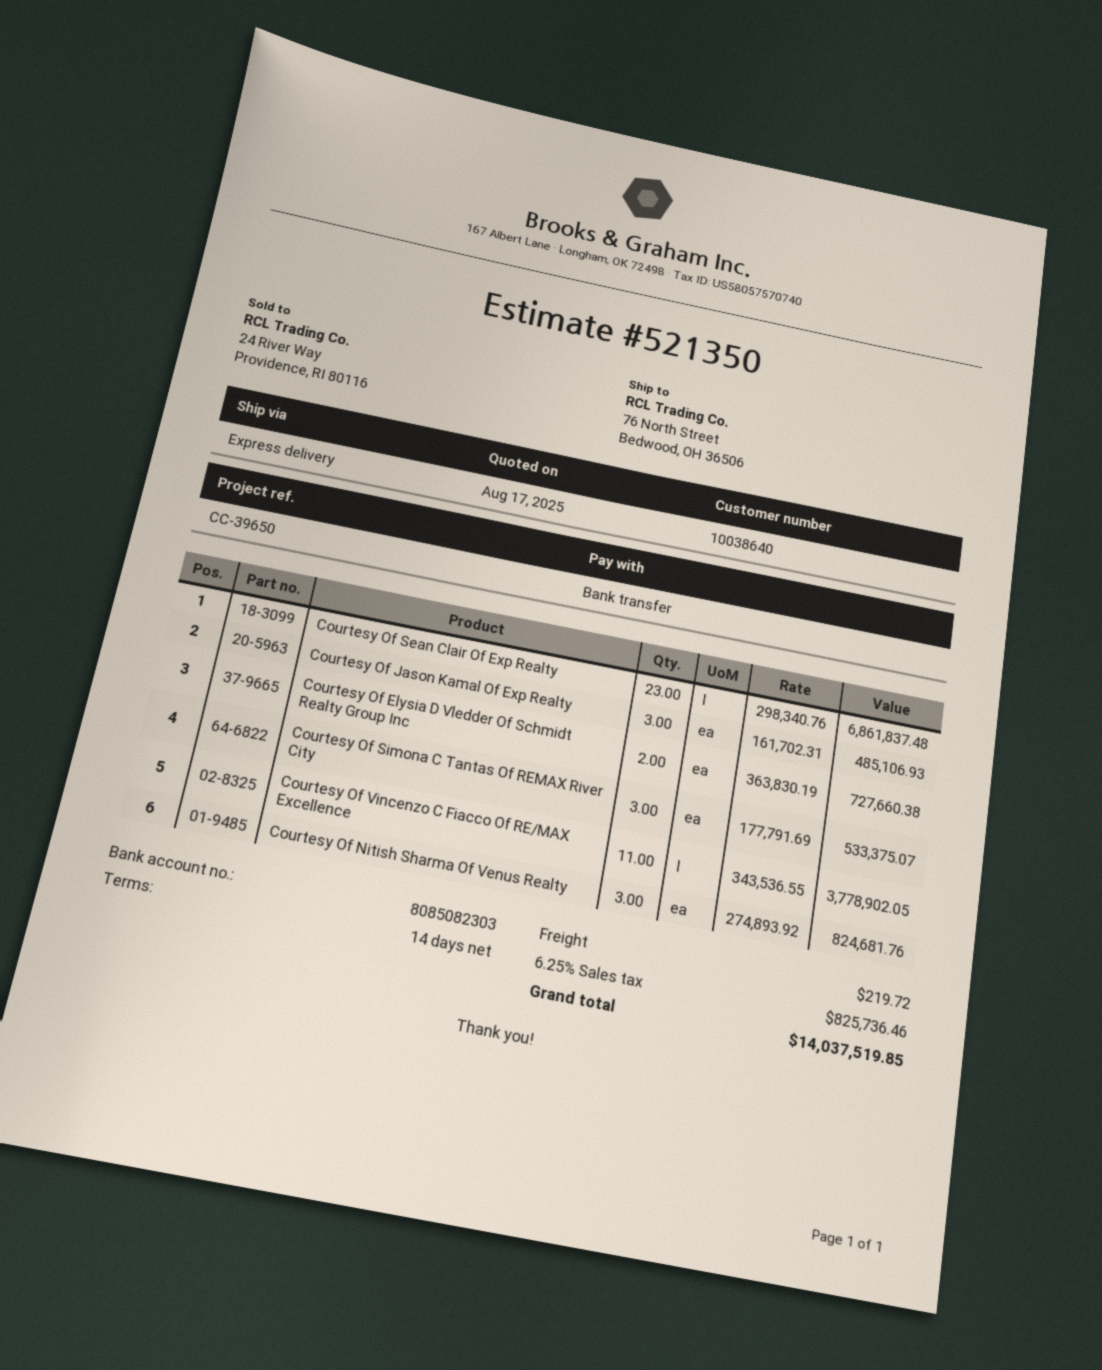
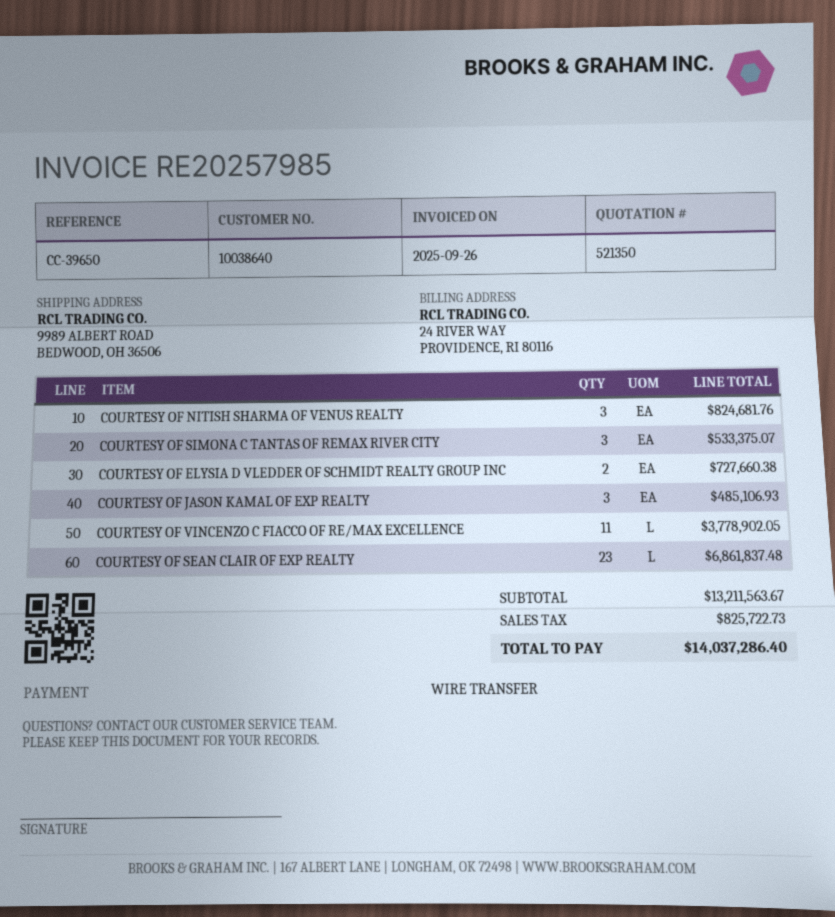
ship to: 76 North Street, Bedwood, OH 36506 -> 9989 ALBERT ROAD, BEDWOOD, OH 36506
shipping: 219.72 -> none
tax: 825736.46 -> 825722.73
total: 14037519.85 -> 14037286.40

